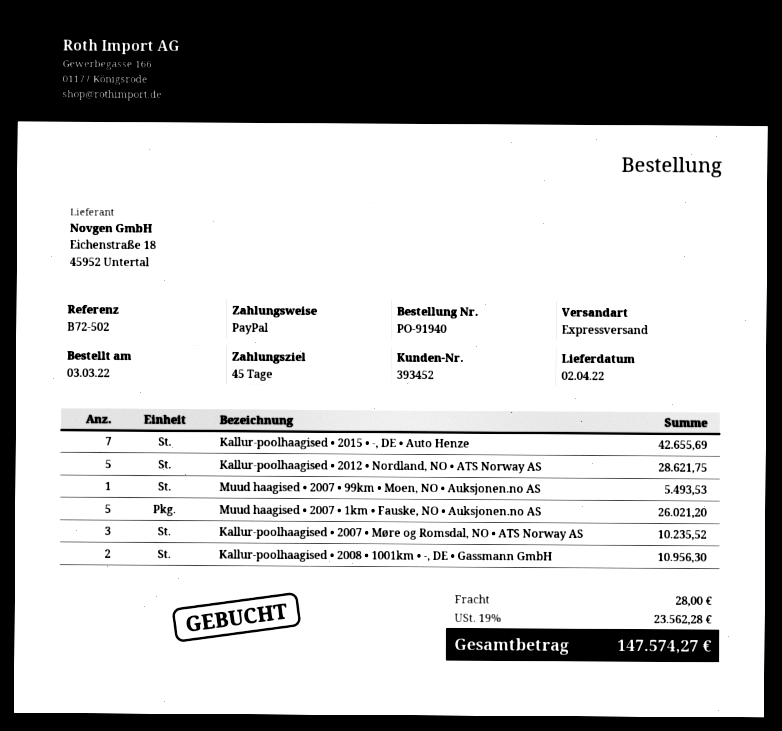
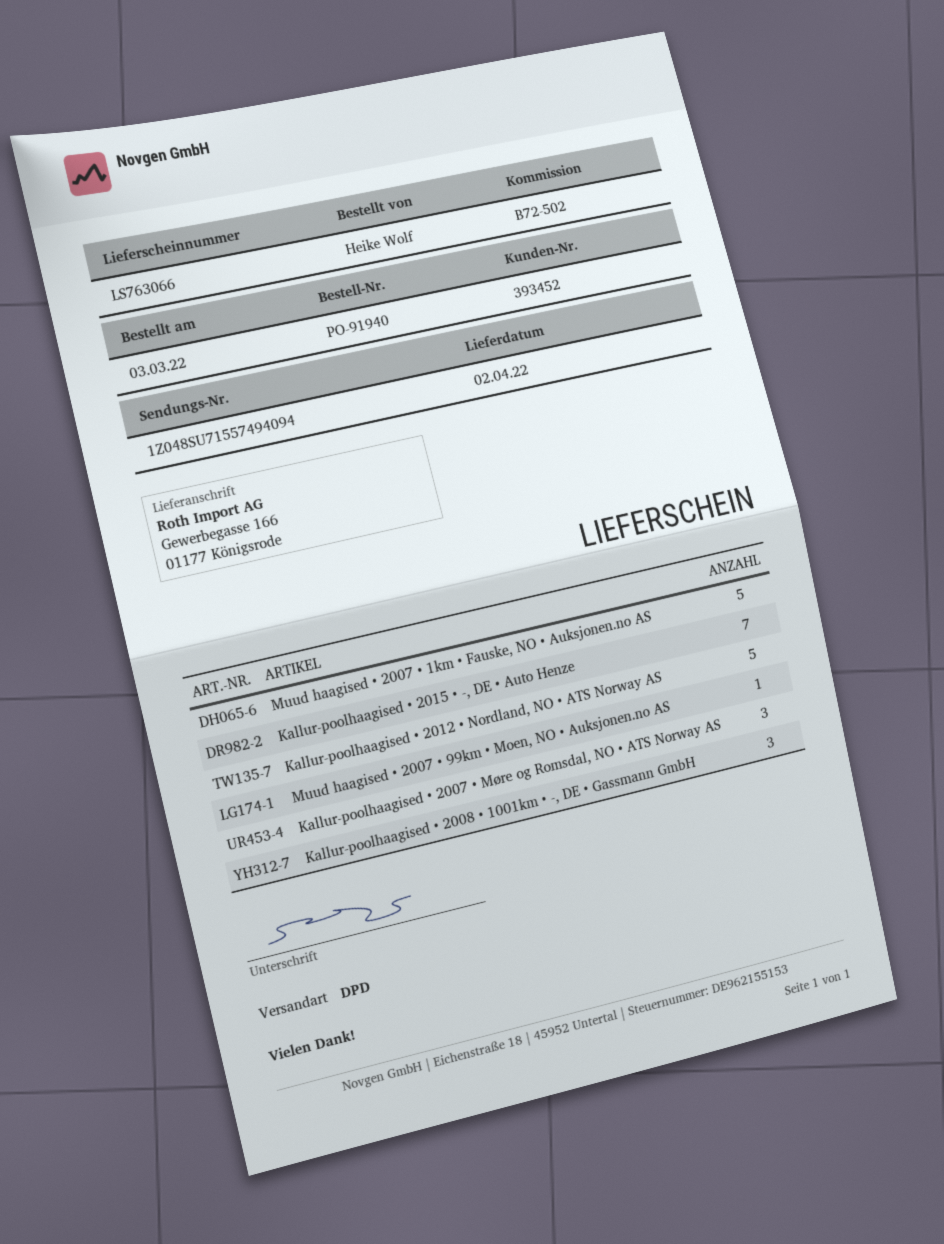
shipping method: express -> DPD
Kallur-poolhaagised • 2008 • 1001km • -, DE • Gassmann GmbH: 2 -> 3

